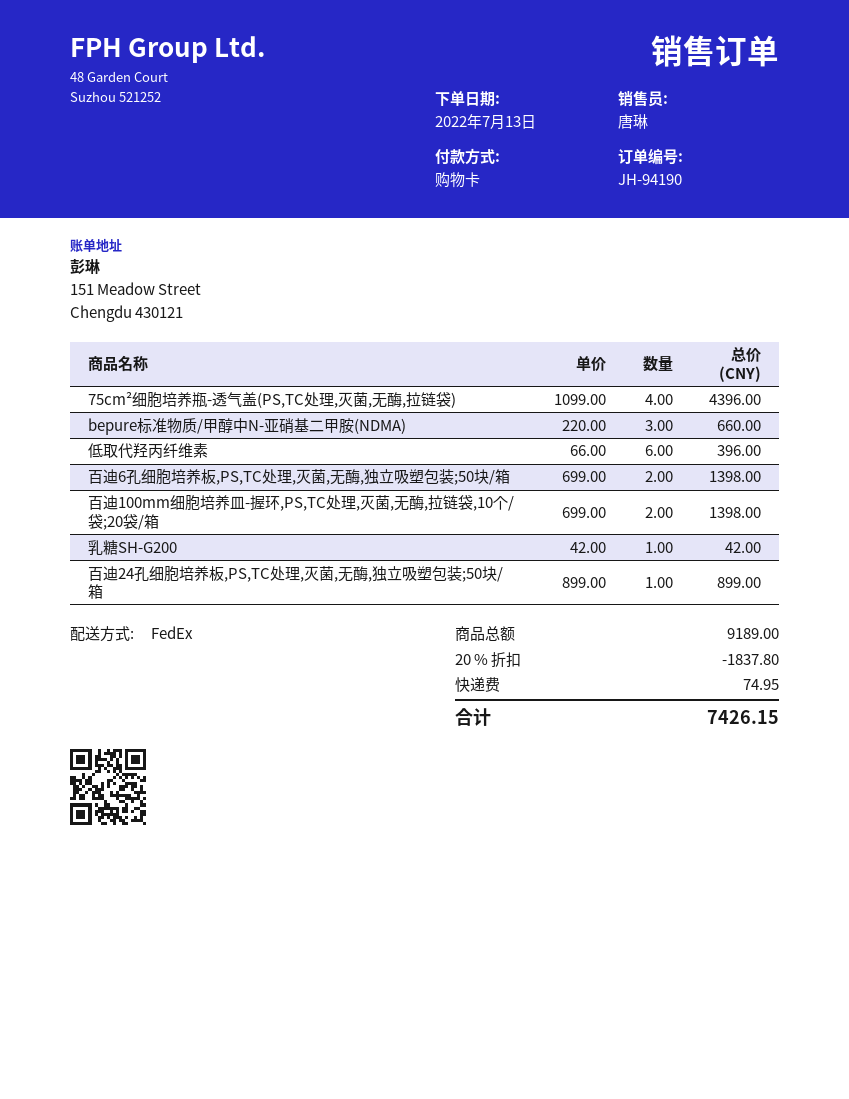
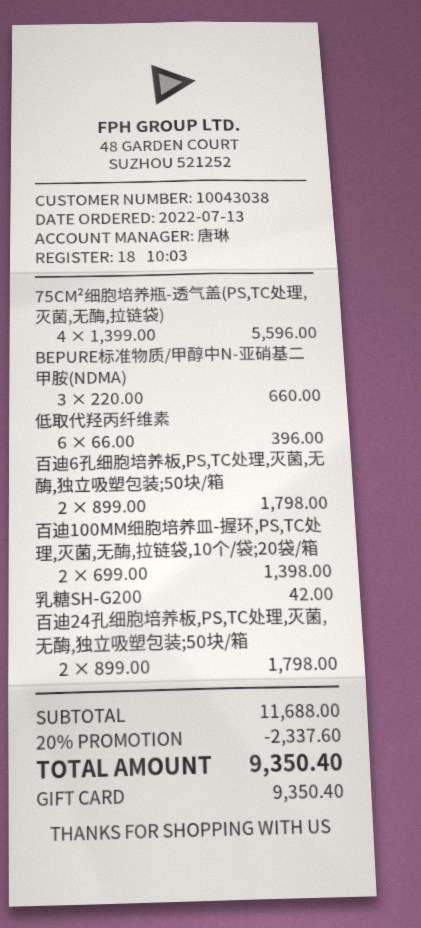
75cm²细胞培养瓶-透气盖(PS,TC处理,灭菌,无酶,拉链袋): 4 x 1099.00 = 4396.00 -> 4 x 1399.00 = 5596.00
百迪6孔细胞培养板,PS,TC处理,灭菌,无酶,独立吸塑包装;50块/箱: 2 x 699.00 = 1398.00 -> 2 x 899.00 = 1798.00
百迪24孔细胞培养板,PS,TC处理,灭菌,无酶,独立吸塑包装;50块/箱: 1 x 899.00 = 899.00 -> 2 x 899.00 = 1798.00
subtotal: 9189.00 -> 11688.00
discount: 20% = 1837.80 -> 20% = 2337.60
shipping: 74.95 -> none
total: 7426.15 -> 9350.40

